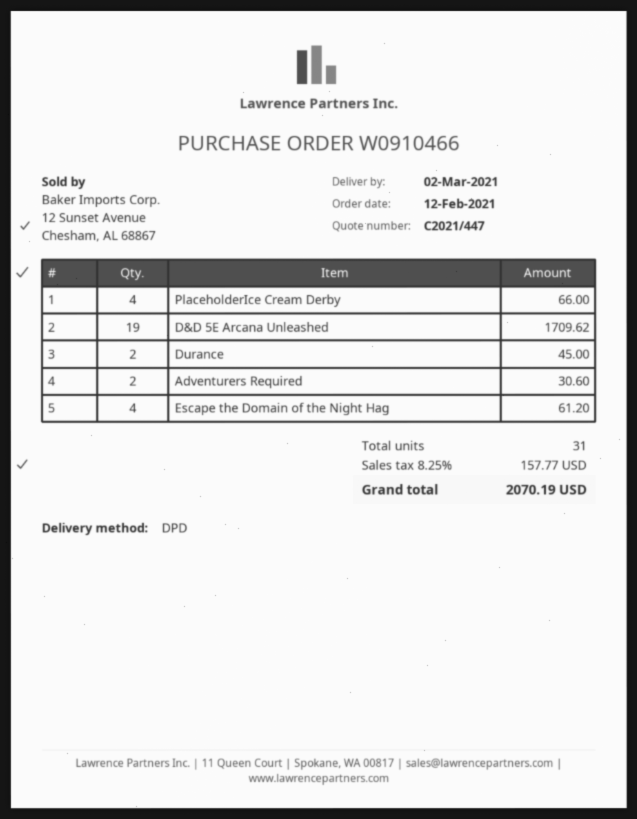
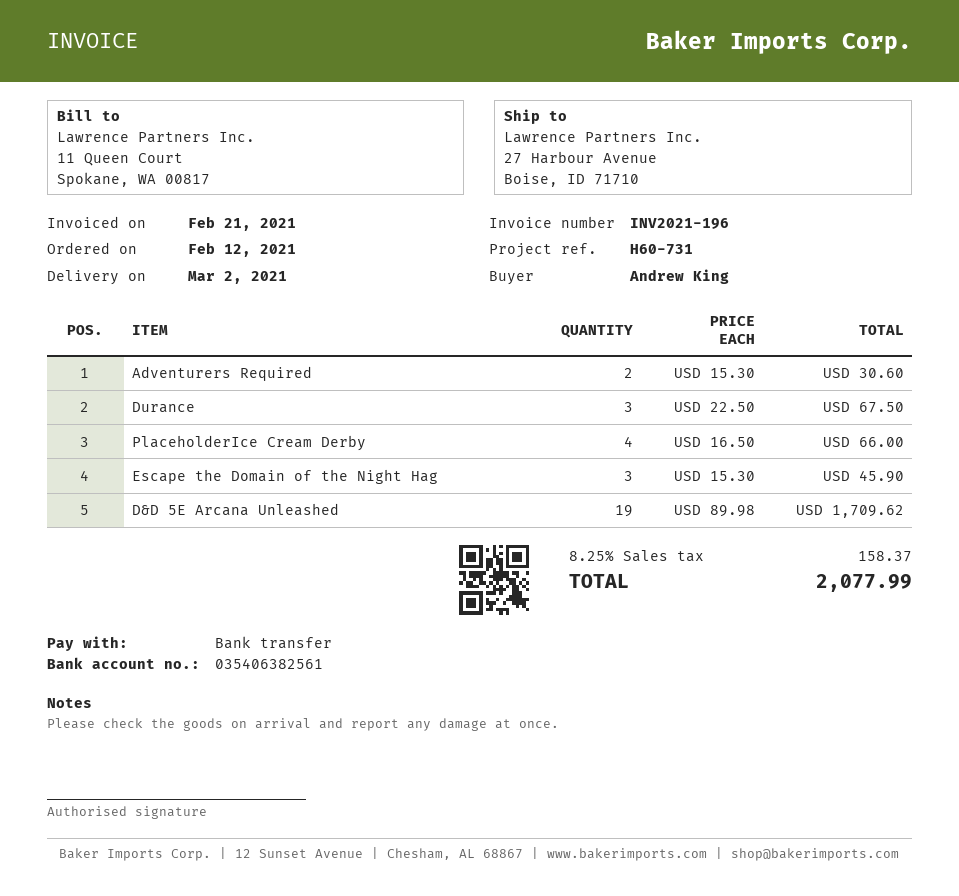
Durance: 2 for 45.00 -> 3 for 67.50
Escape the Domain of the Night Hag: 4 for 61.20 -> 3 for 45.90
tax: 8.25% = 157.77 -> 8.25% = 158.37
total: 2070.19 -> 2077.99

